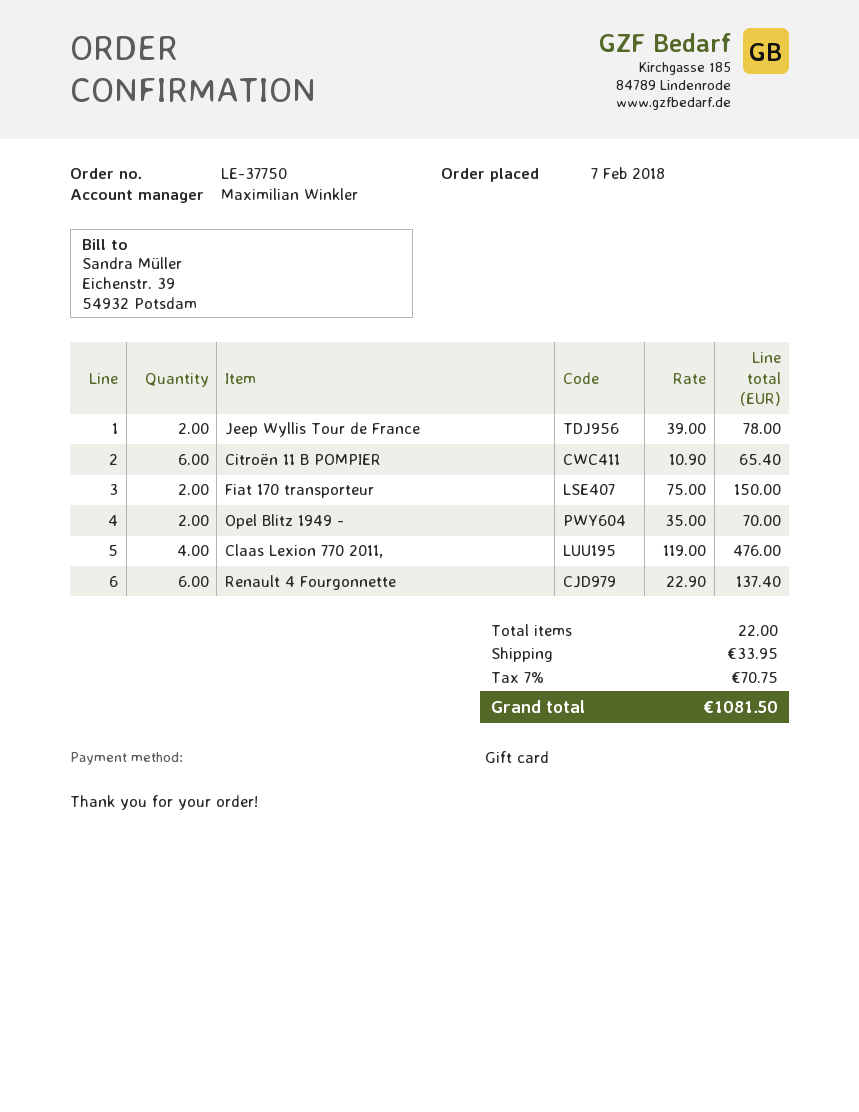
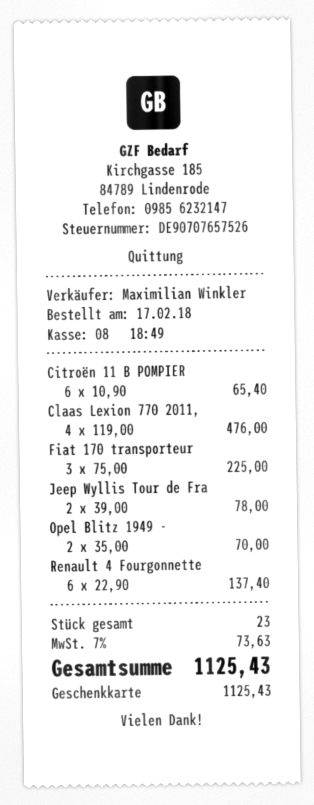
order date: 2018-02-07 -> 2018-02-17
Fiat 170 transporteur: 2 x 75.00 = 150.00 -> 3 x 75.00 = 225.00
total quantity: 22 -> 23
shipping: 33.95 -> none
tax: 7% = 70.75 -> 7% = 73.63
total: 1081.50 -> 1125.43

